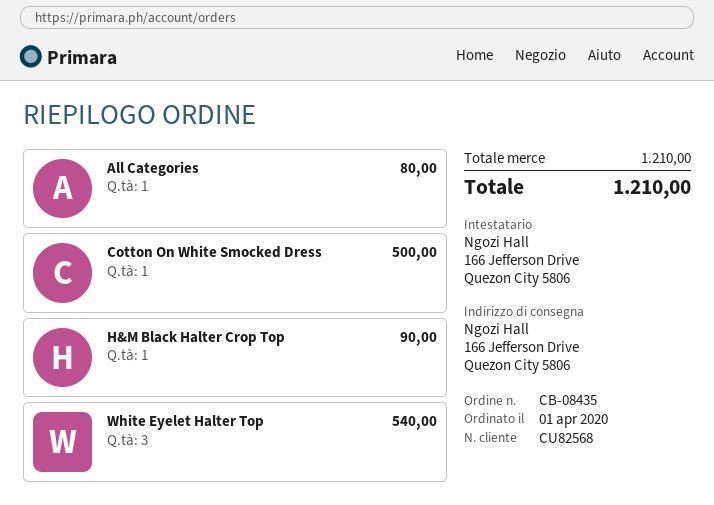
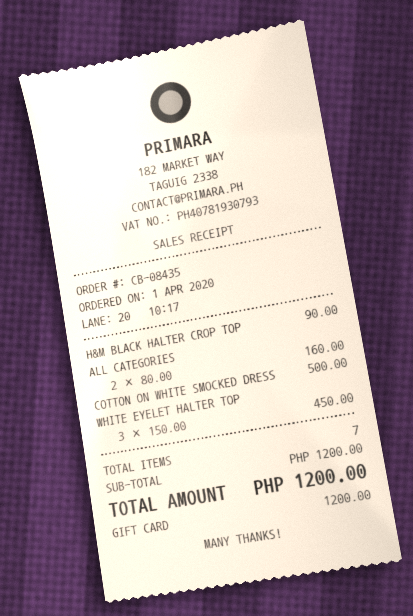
All Categories: 1 for 80.00 -> 2 for 160.00
White Eyelet Halter Top: 3 for 540.00 -> 3 for 450.00
subtotal: 1210.00 -> 1200.00
total: 1210.00 -> 1200.00

